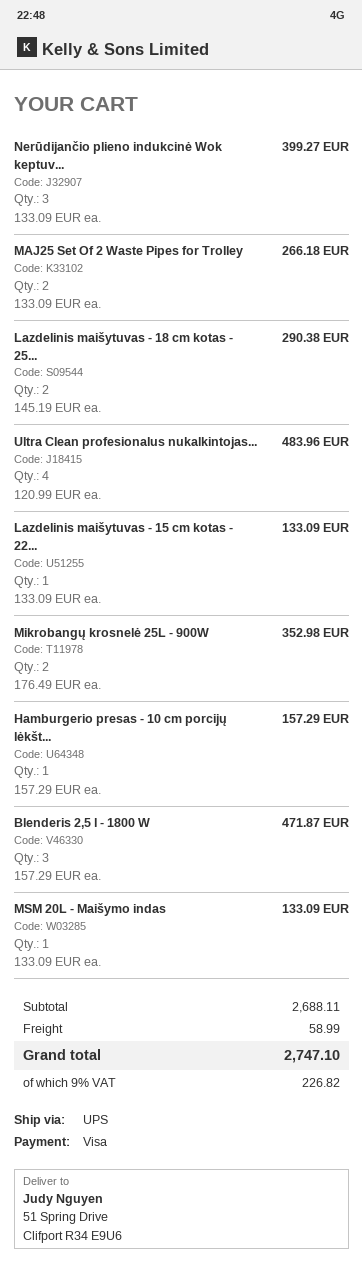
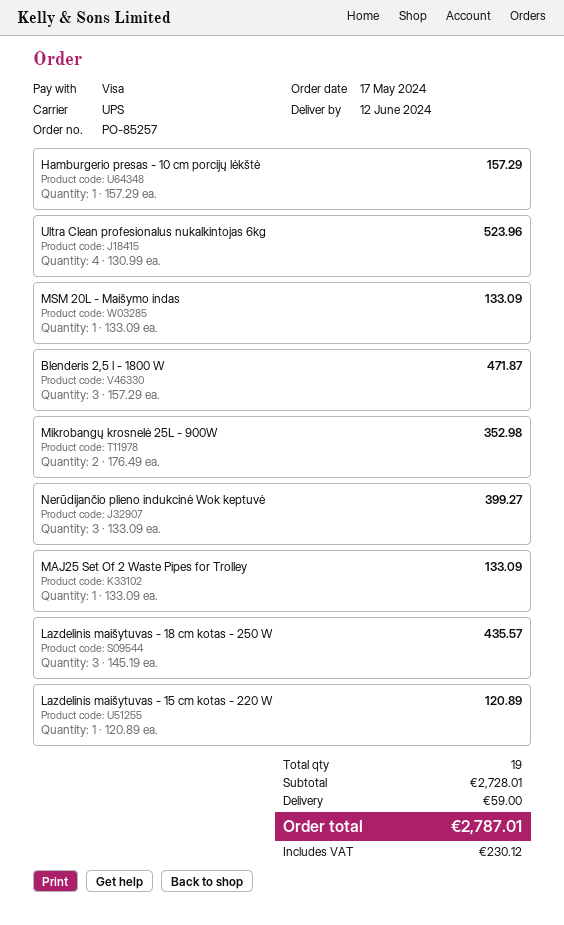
MAJ25 Set Of 2 Waste Pipes for Trolley: 2 x 133.09 = 266.18 -> 1 x 133.09 = 133.09
Lazdelinis maišytuvas - 18 cm kotas - 25...: 2 x 145.19 = 290.38 -> 3 x 145.19 = 435.57
Ultra Clean profesionalus nukalkintojas...: 4 x 120.99 = 483.96 -> 4 x 130.99 = 523.96
Lazdelinis maišytuvas - 15 cm kotas - 22...: 1 x 133.09 = 133.09 -> 1 x 120.89 = 120.89
subtotal: 2688.11 -> 2728.01
shipping: 58.99 -> 59.00
tax: 226.82 -> 230.12
total: 2747.10 -> 2787.01

